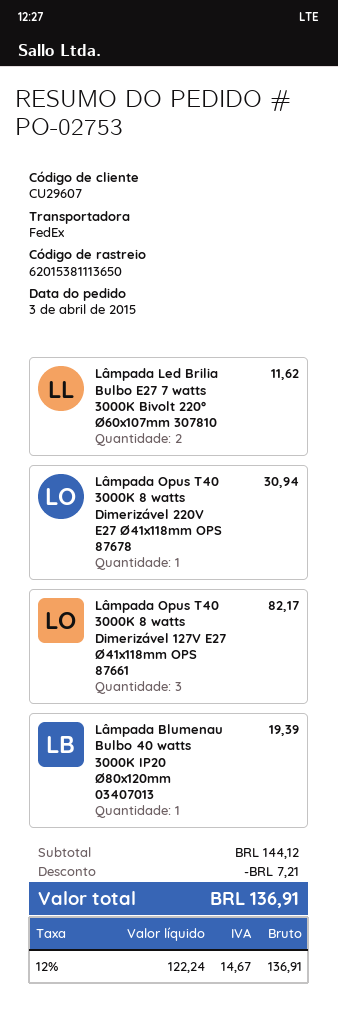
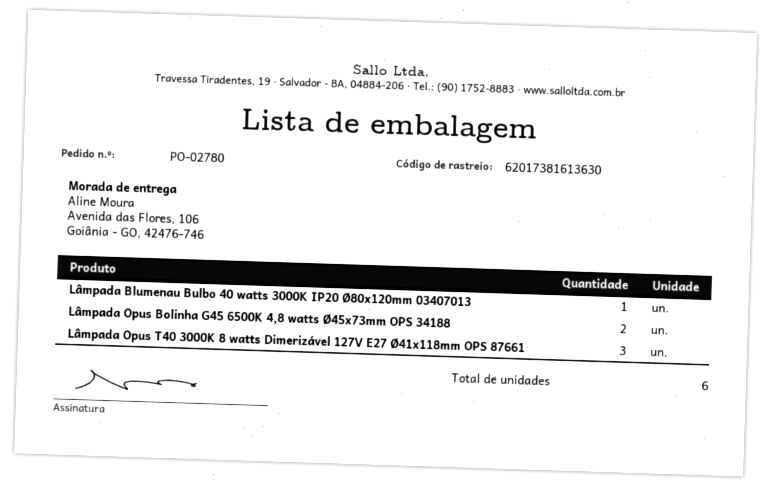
order number: PO-02753 -> PO-02780
tracking number: 62015381113650 -> 62017381613630
Lâmpada Led Brilia Bulbo E27 7 watts 3000K Bivolt 220° Ø60x107mm 307810: 2 -> none
Lâmpada Opus T40 3000K 8 watts Dimerizável 220V E27 Ø41x118mm OPS 87678: 1 -> none
Lâmpada Opus Bolinha G45 6500K 4,8 watts Ø45x73mm OPS 34188: none -> 2

